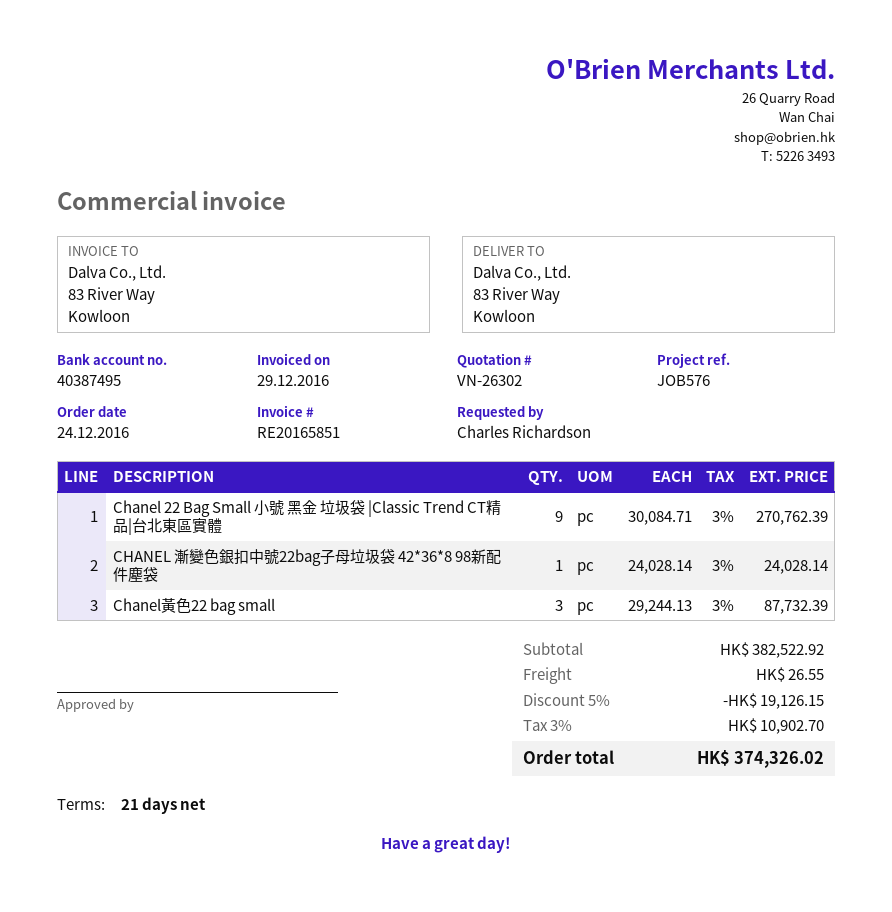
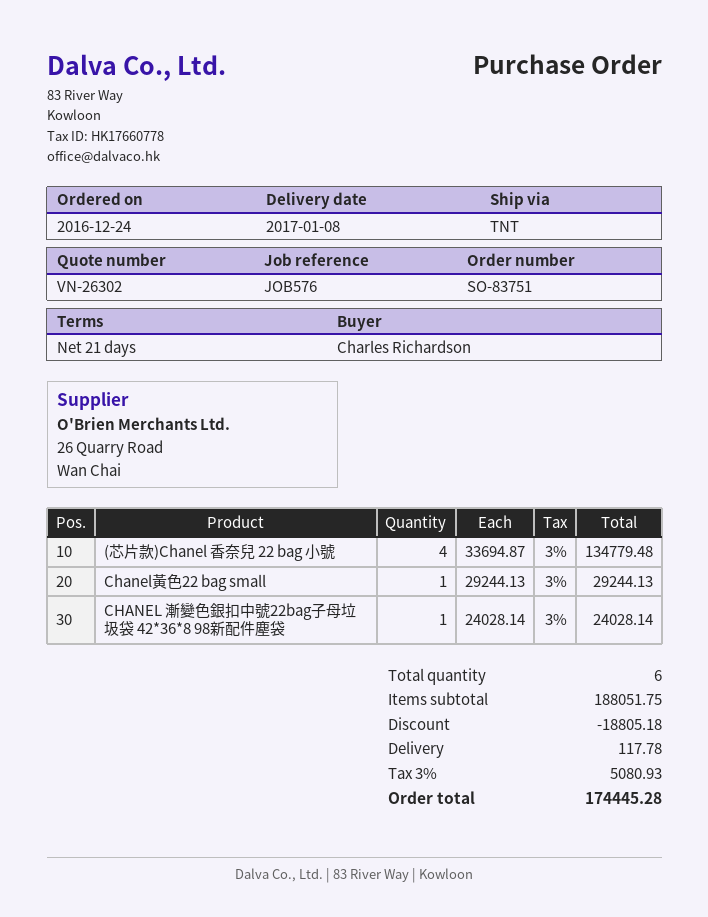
Chanel 22 Bag Small 小號 黑金 垃圾袋 |Classic Trend CT精品|台北東區實體: 9 x 30084.71 = 270762.39 -> none
Chanel黃色22 bag small: 3 x 29244.13 = 87732.39 -> 1 x 29244.13 = 29244.13
(芯片款)Chanel 香奈兒 22 bag 小號: none -> 4 x 33694.87 = 134779.48
subtotal: 382522.92 -> 188051.75
discount: 19126.15 -> 18805.18
shipping: 26.55 -> 117.78
tax: 3% = 10902.70 -> 3% = 5080.93
total: 374326.02 -> 174445.28

